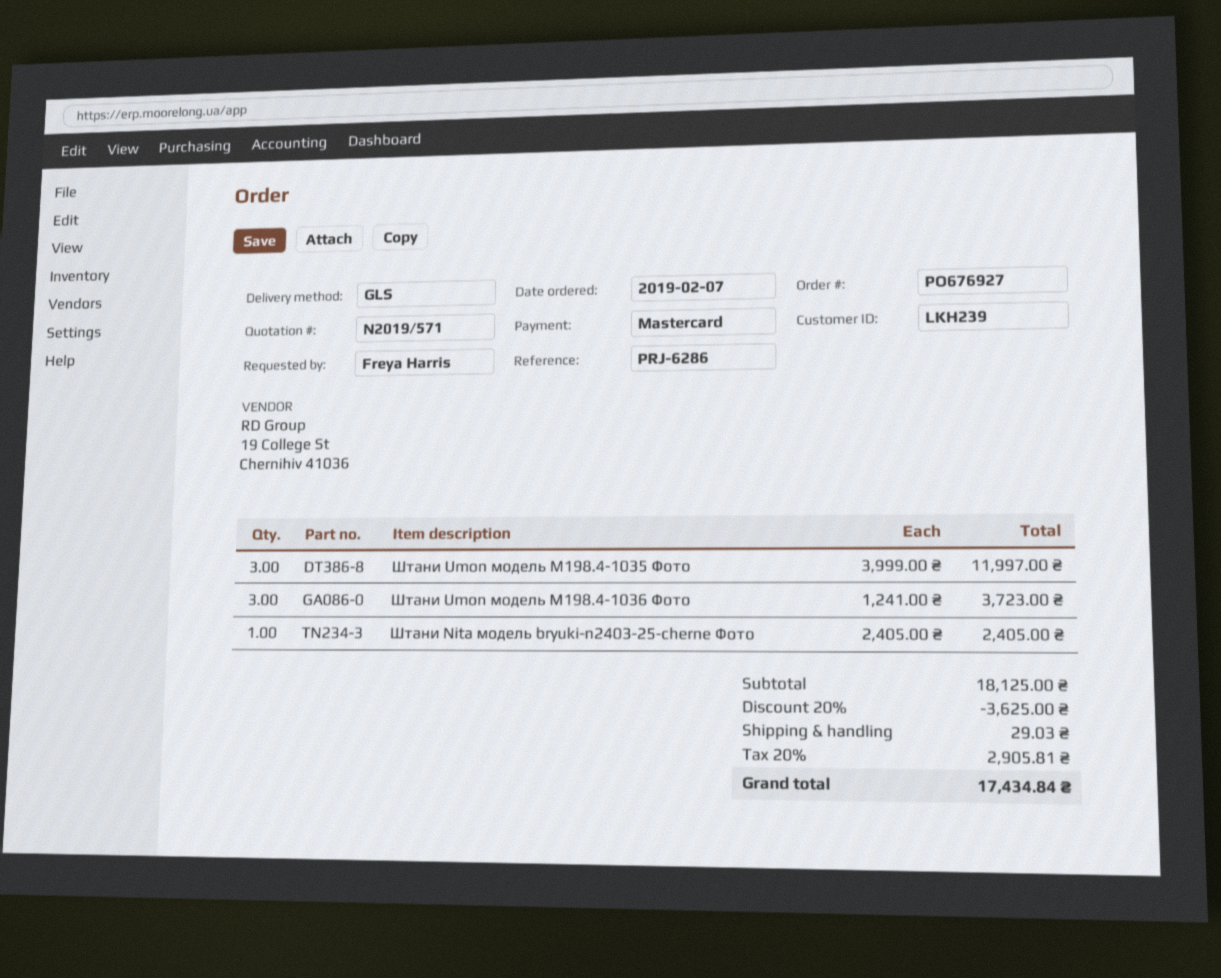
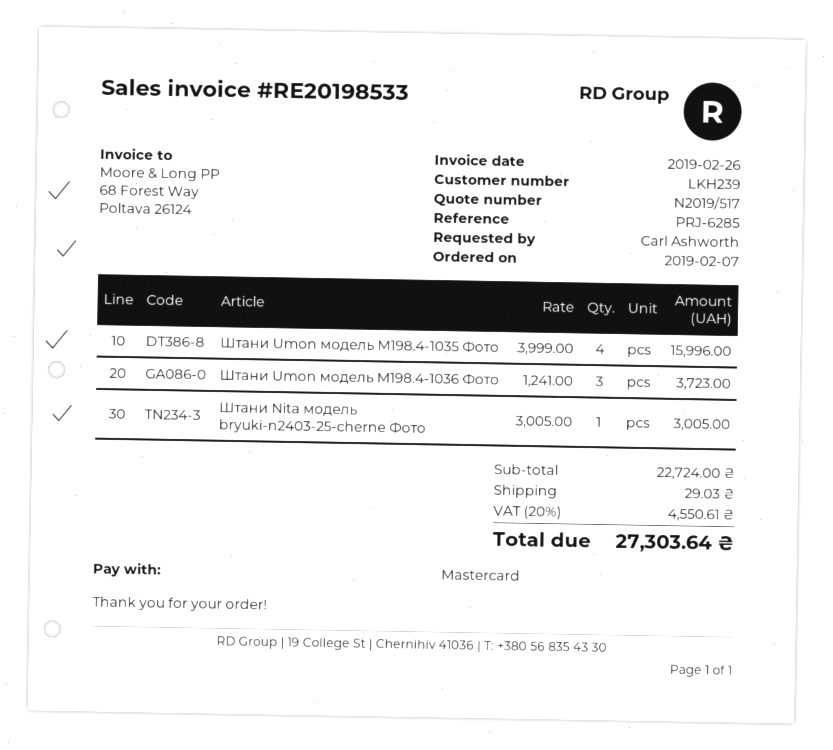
quote number: N2019/571 -> N2019/517
reference: PRJ-6286 -> PRJ-6285
ordered by: Freya Harris -> Carl Ashworth
Штани Umon модель M198.4-1035 Фото: 3 x 3999.00 = 11997.00 -> 4 x 3999.00 = 15996.00
Штани Nita модель bryuki-n2403-25-cherne Фото: 1 x 2405.00 = 2405.00 -> 1 x 3005.00 = 3005.00
subtotal: 18125.00 -> 22724.00
discount: 20% = 3625.00 -> none
tax: 20% = 2905.81 -> 20% = 4550.61
total: 17434.84 -> 27303.64

